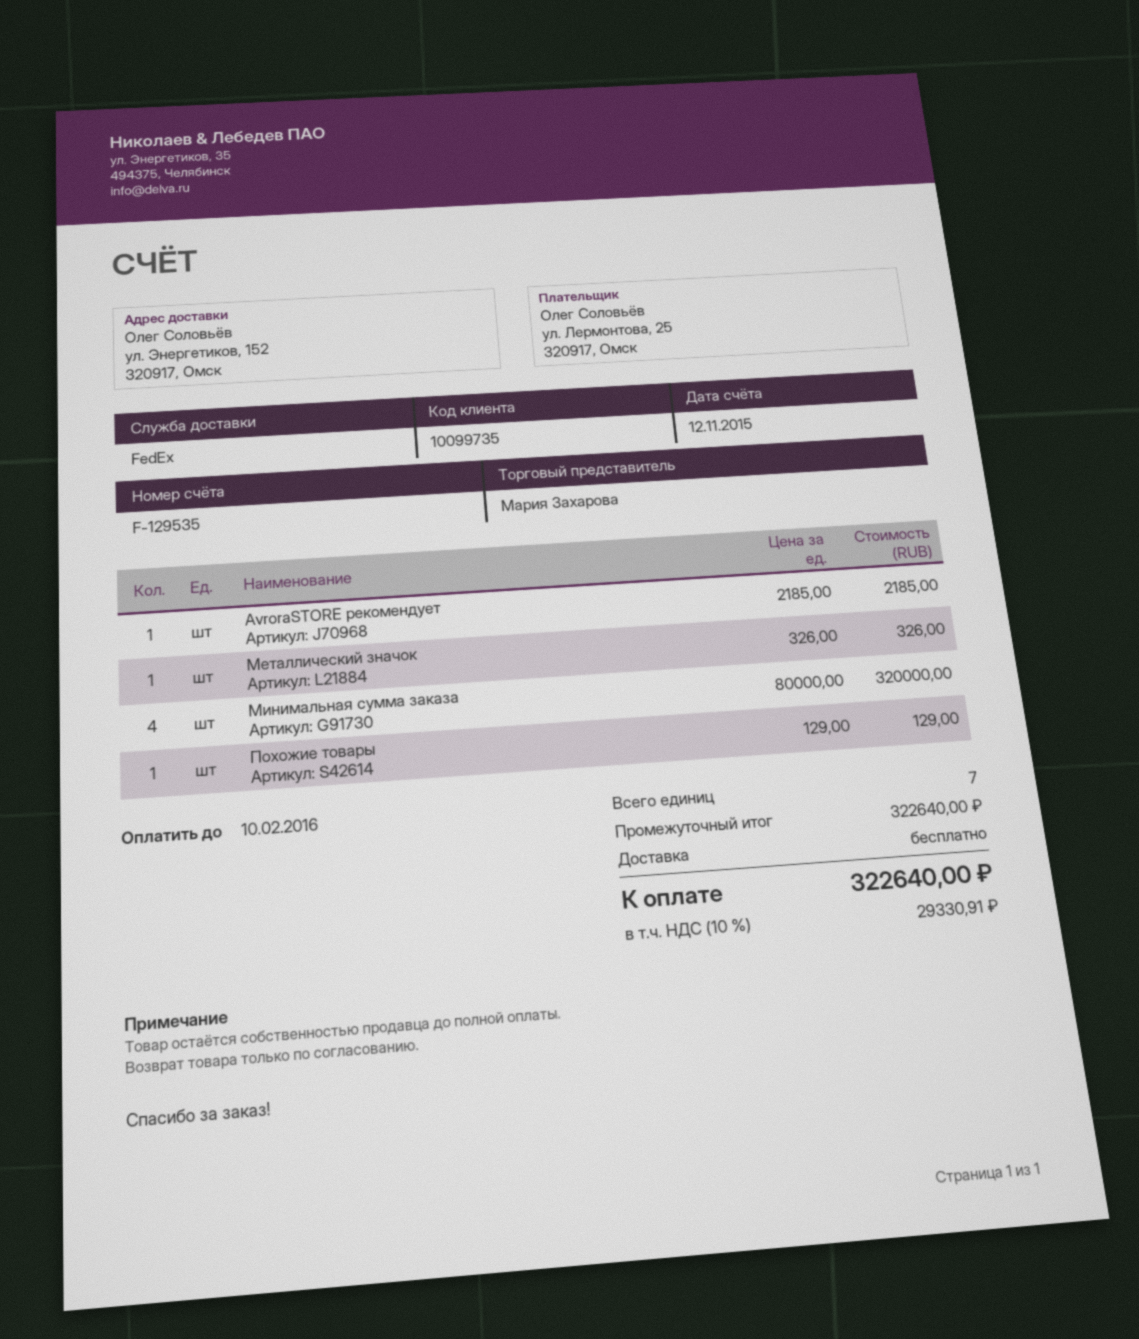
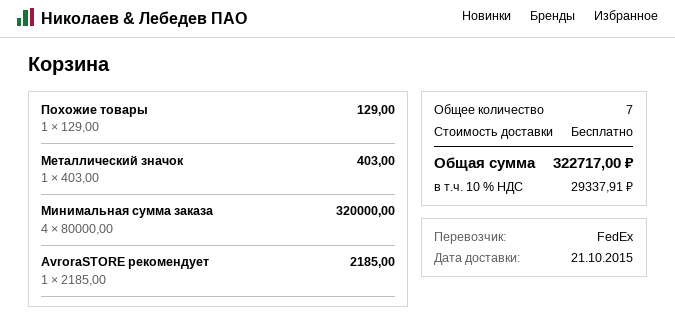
Металлический значок: 1 x 326.00 = 326.00 -> 1 x 403.00 = 403.00
tax: 10% = 29330.91 -> 10% = 29337.91
total: 322640.00 -> 322717.00

